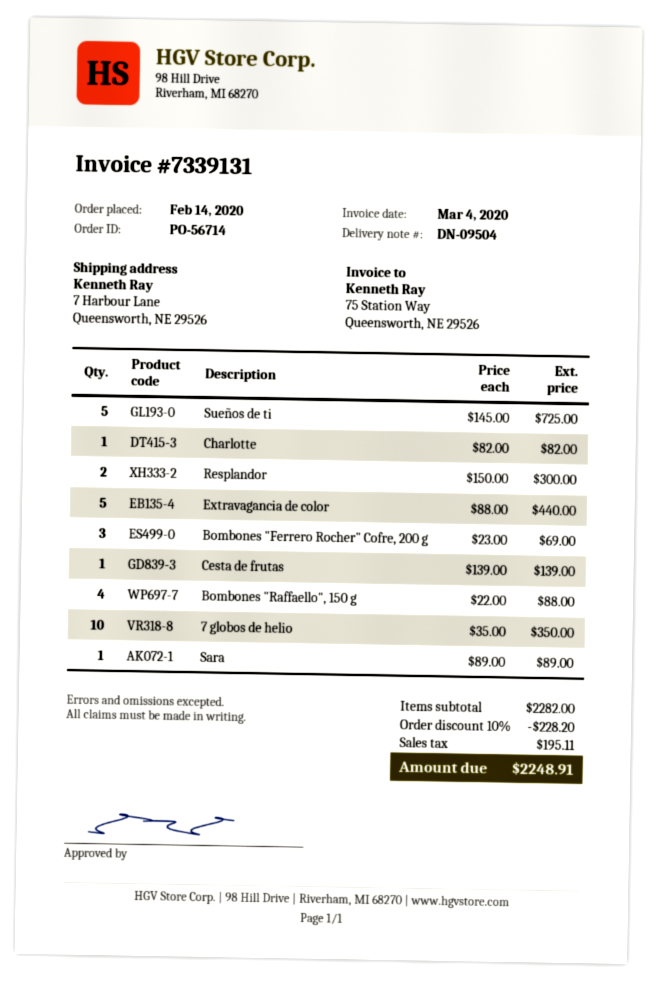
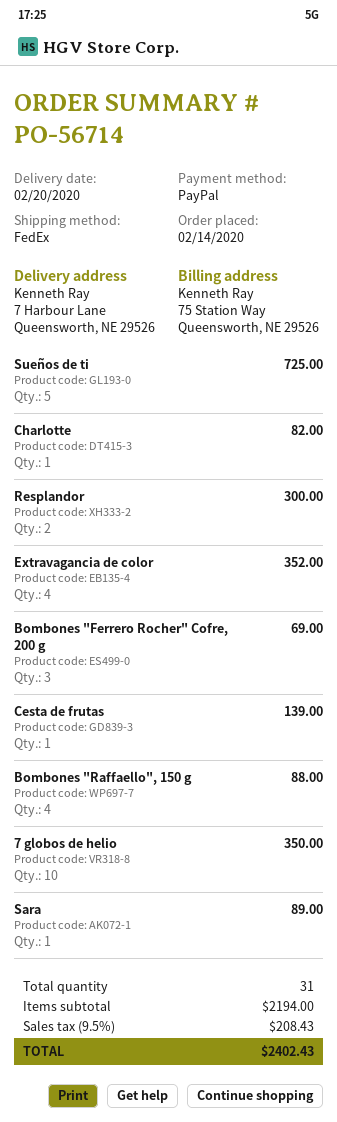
Extravagancia de color: 5 for 440.00 -> 4 for 352.00
subtotal: 2282.00 -> 2194.00
discount: 10% = 228.20 -> none
tax: 195.11 -> 208.43
total: 2248.91 -> 2402.43

